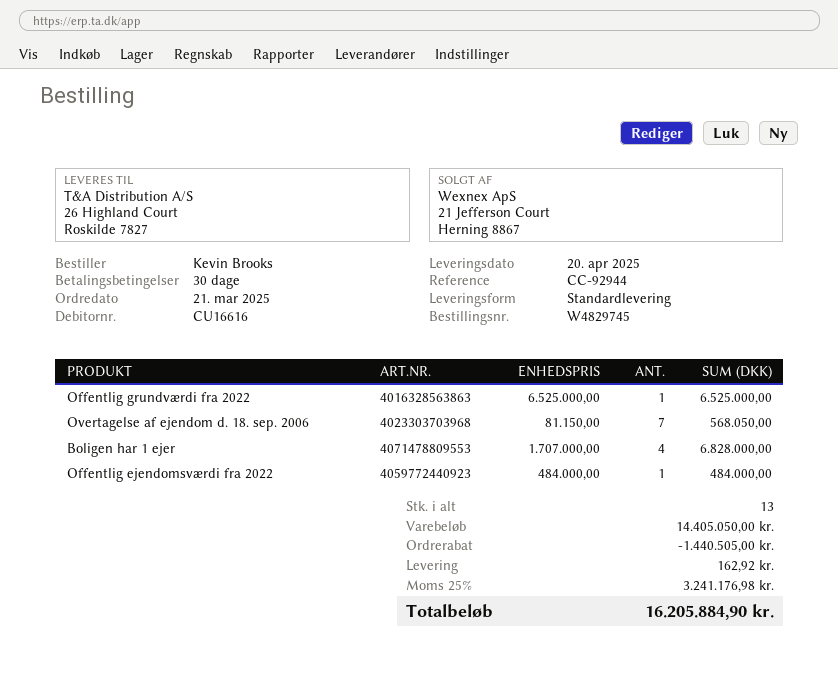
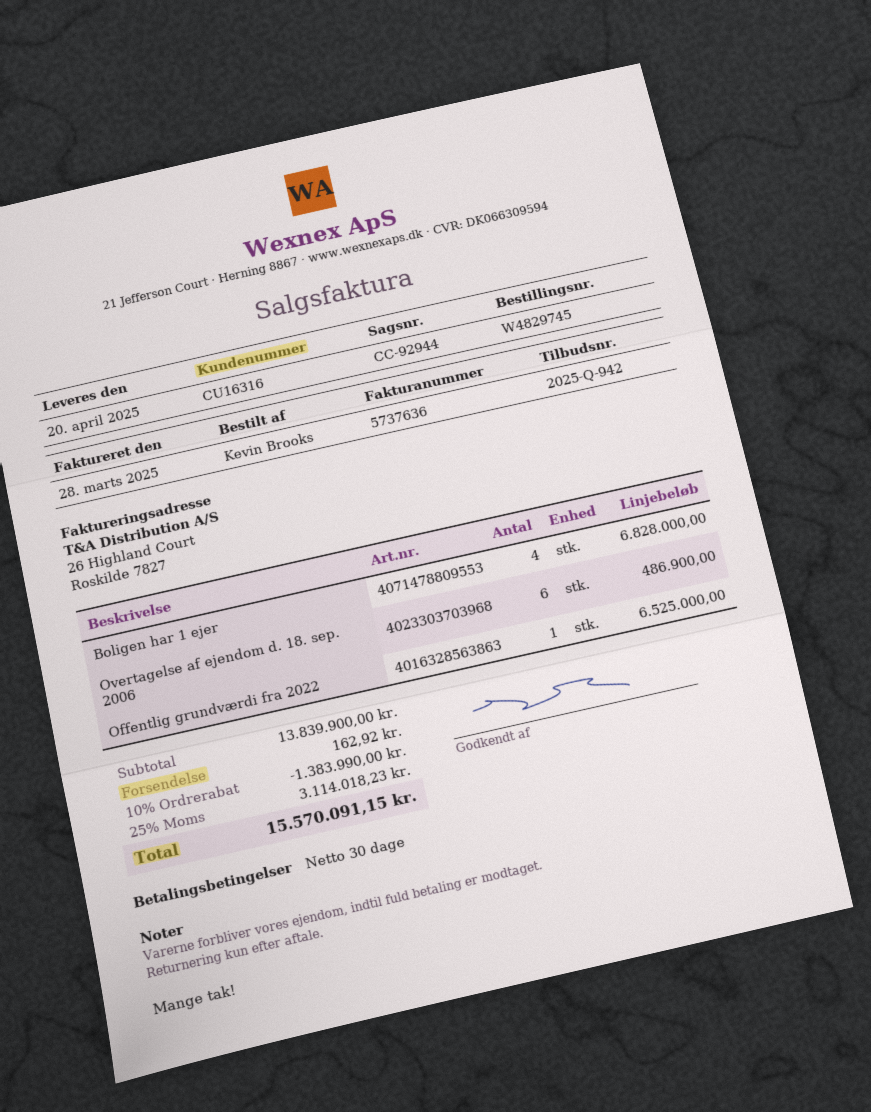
customer number: CU16616 -> CU16316
Overtagelse af ejendom d. 18. sep. 2006: 7 for 568050.00 -> 6 for 486900.00
Offentlig ejendomsværdi fra 2022: 1 for 484000.00 -> none
subtotal: 14405050.00 -> 13839900.00
discount: 1440505.00 -> 1383990.00
tax: 25% = 3241176.98 -> 25% = 3114018.23
total: 16205884.90 -> 15570091.15

